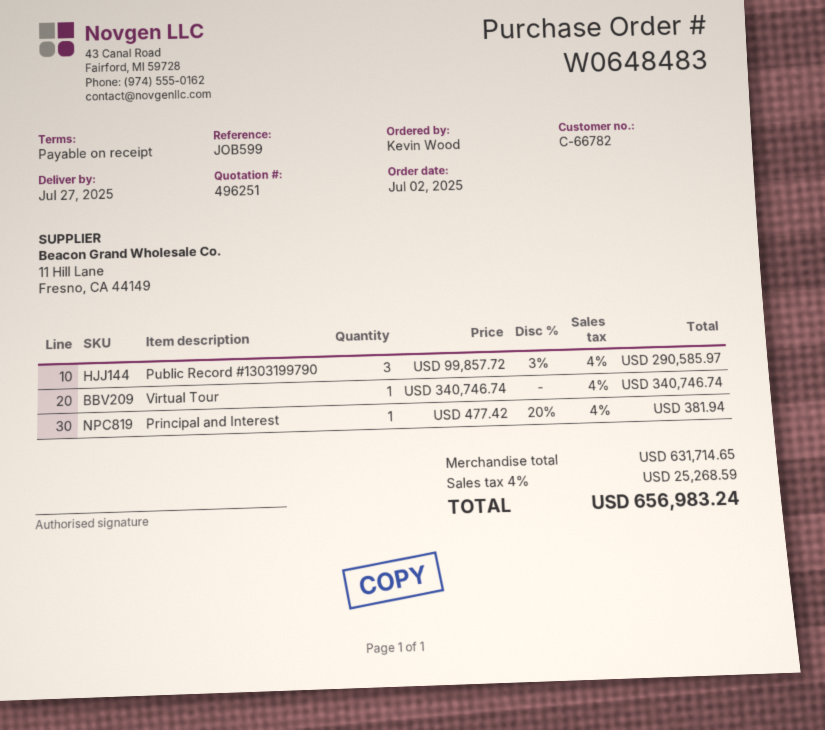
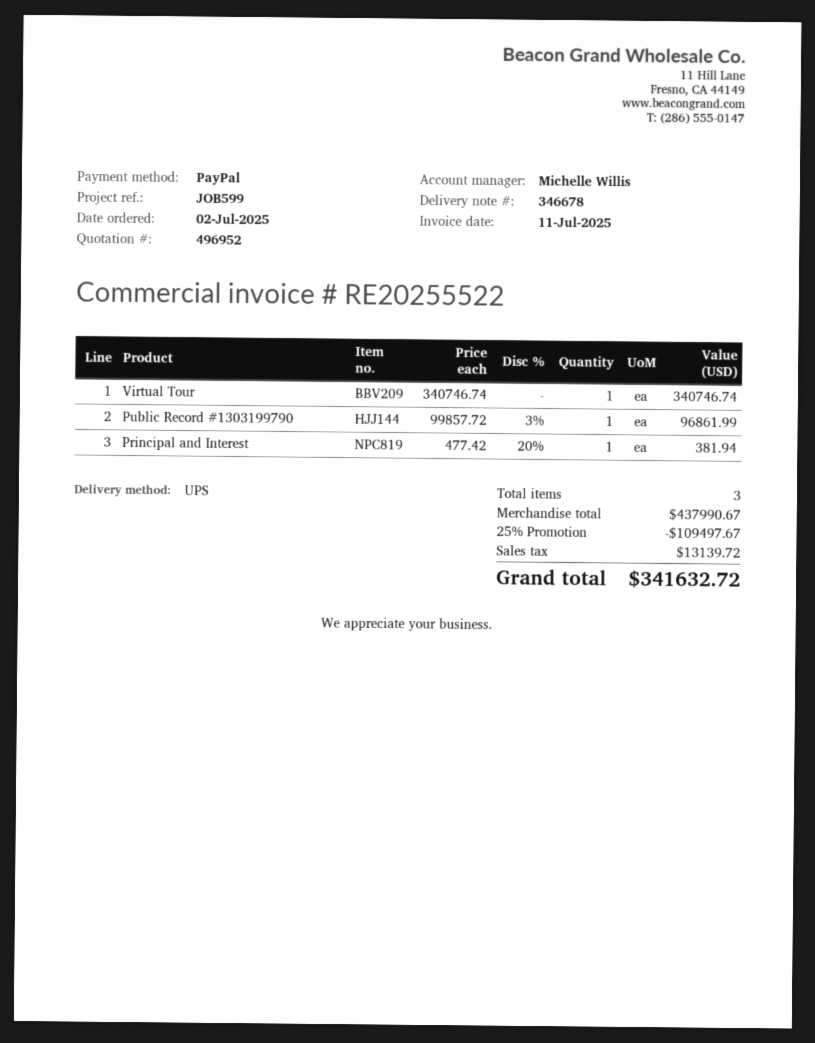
quote number: 496251 -> 496952
Public Record #1303199790: 3 x 99857.72 - 3% = 290585.97 -> 1 x 99857.72 - 3% = 96861.99
subtotal: 631714.65 -> 437990.67
discount: none -> 25% = 109497.67
tax: 25268.59 -> 13139.72
total: 656983.24 -> 341632.72

